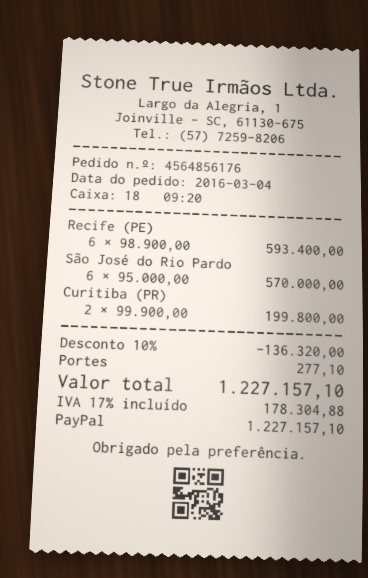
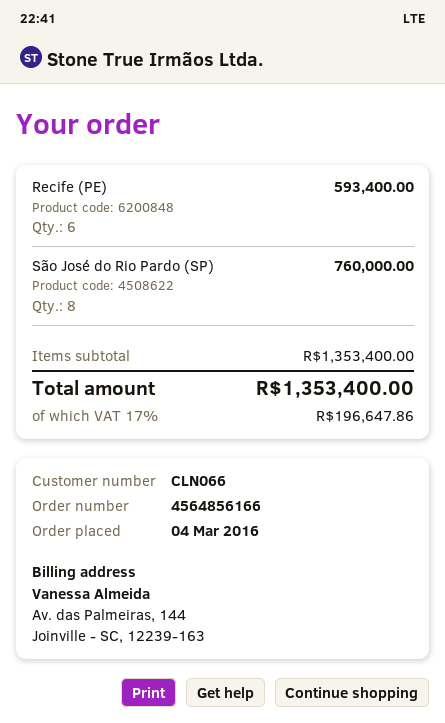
order number: 4564856176 -> 4564856166
São José do Rio Pardo: 6 for 570000.00 -> 8 for 760000.00
Curitiba (PR): 2 for 199800.00 -> none
discount: 10% = 136320.00 -> none
shipping: 277.10 -> none
tax: 17% = 178304.88 -> 17% = 196647.86
total: 1227157.10 -> 1353400.00

